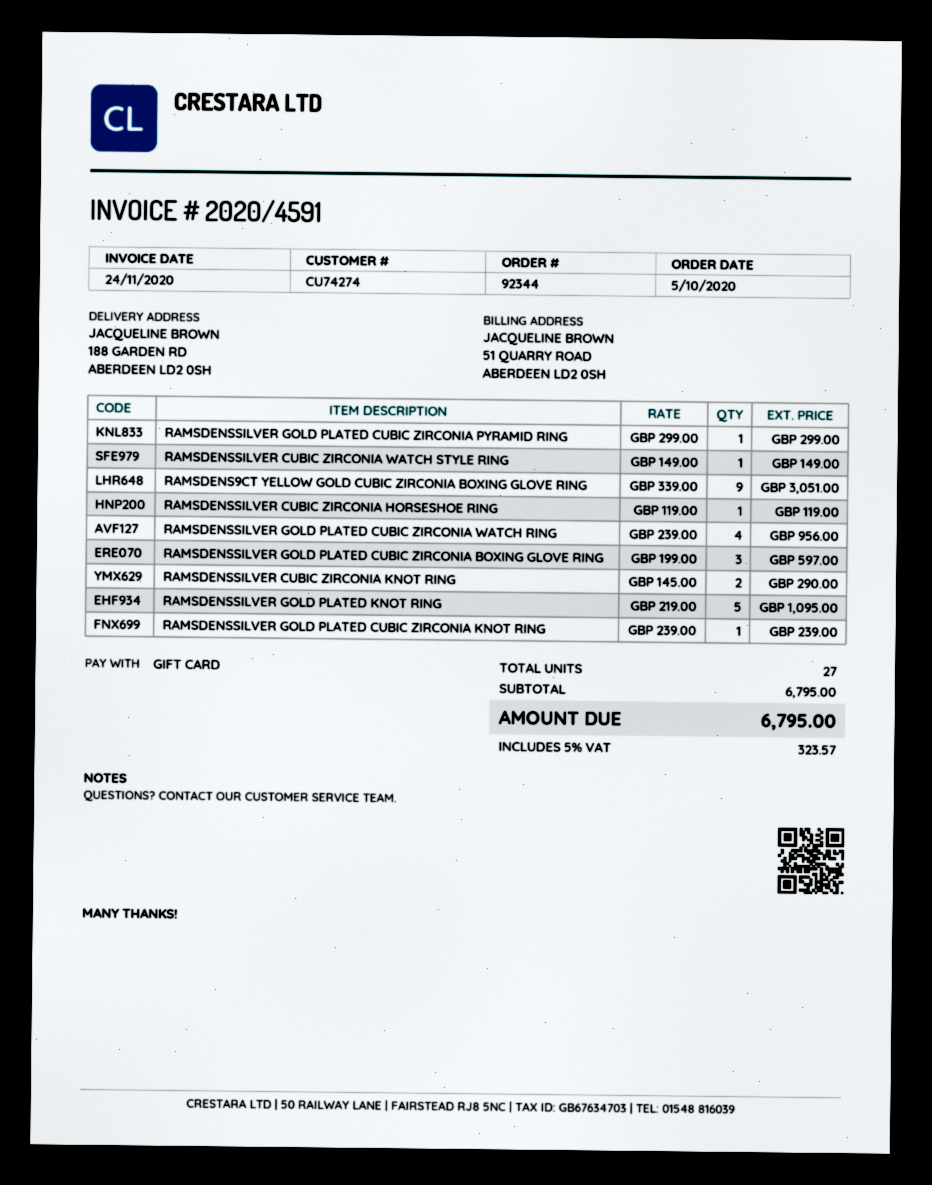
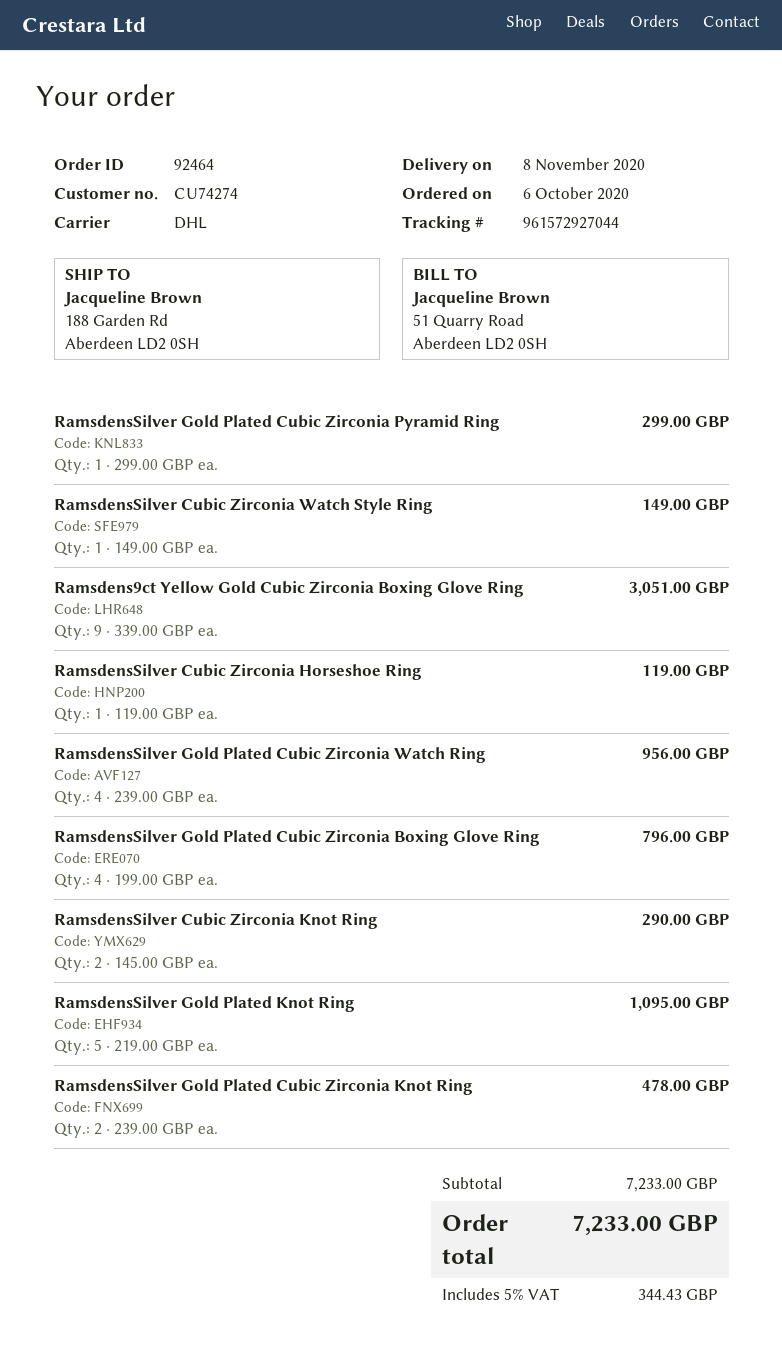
order number: 92344 -> 92464
order date: 2020-10-05 -> 2020-10-06
RAMSDENSSILVER GOLD PLATED CUBIC ZIRCONIA BOXING GLOVE RING: 3 x 199.00 = 597.00 -> 4 x 199.00 = 796.00
RAMSDENSSILVER GOLD PLATED CUBIC ZIRCONIA KNOT RING: 1 x 239.00 = 239.00 -> 2 x 239.00 = 478.00
subtotal: 6795.00 -> 7233.00
tax: 5% = 323.57 -> 5% = 344.43
total: 6795.00 -> 7233.00

